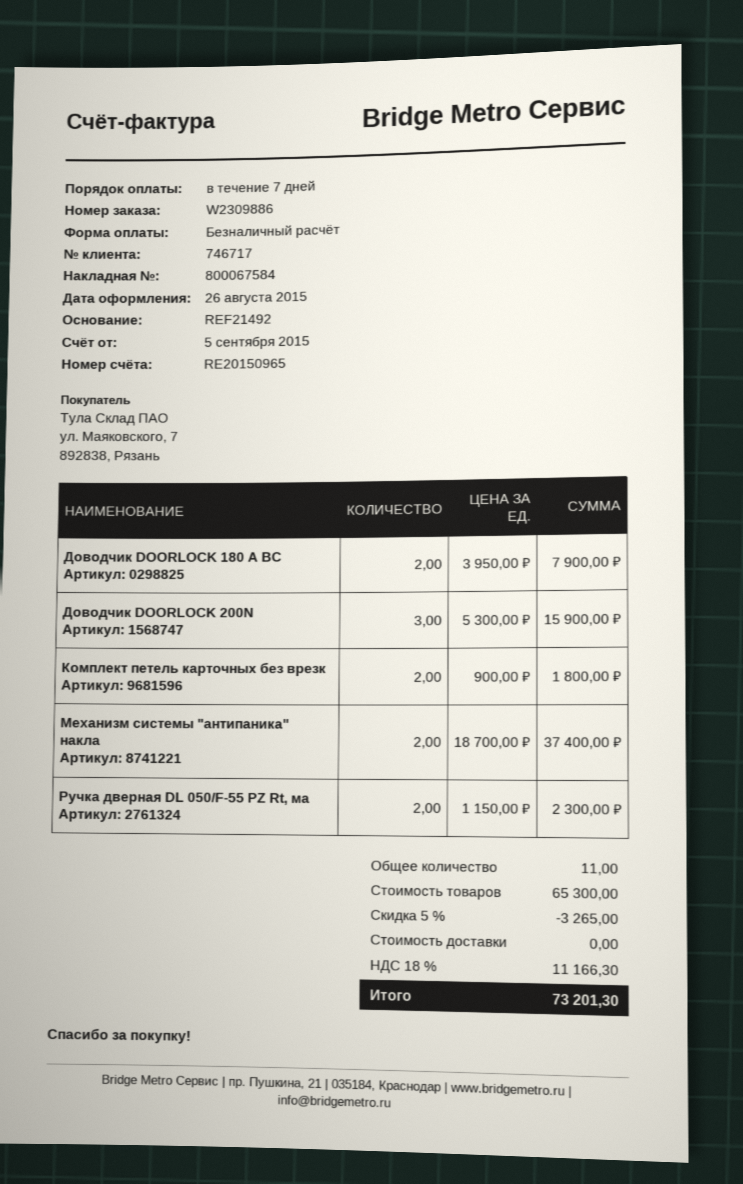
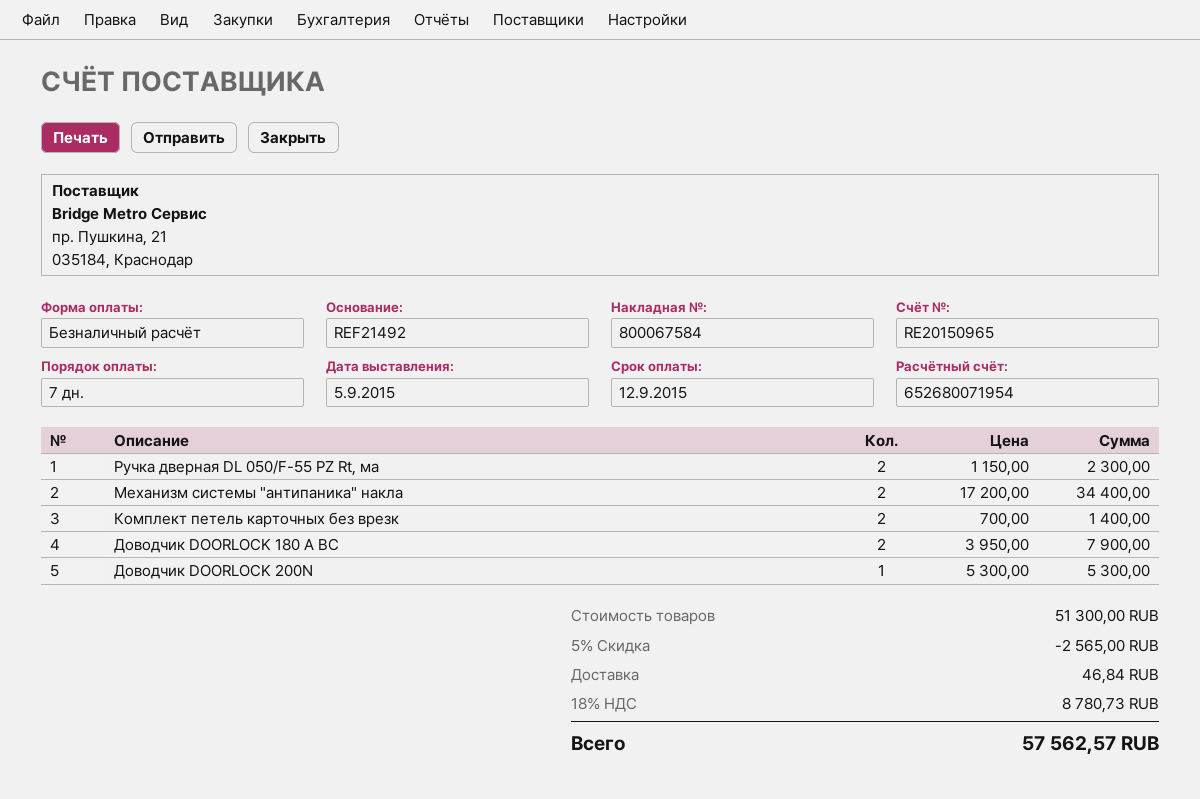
Доводчик DOORLOCK 200N: 3 x 5300.00 = 15900.00 -> 1 x 5300.00 = 5300.00
Комплект петель карточных без врезк: 2 x 900.00 = 1800.00 -> 2 x 700.00 = 1400.00
Механизм системы "антипаника" накла: 2 x 18700.00 = 37400.00 -> 2 x 17200.00 = 34400.00
subtotal: 65300.00 -> 51300.00
discount: 5% = 3265.00 -> 5% = 2565.00
shipping: 0.00 -> 46.84
tax: 18% = 11166.30 -> 18% = 8780.73
total: 73201.30 -> 57562.57

